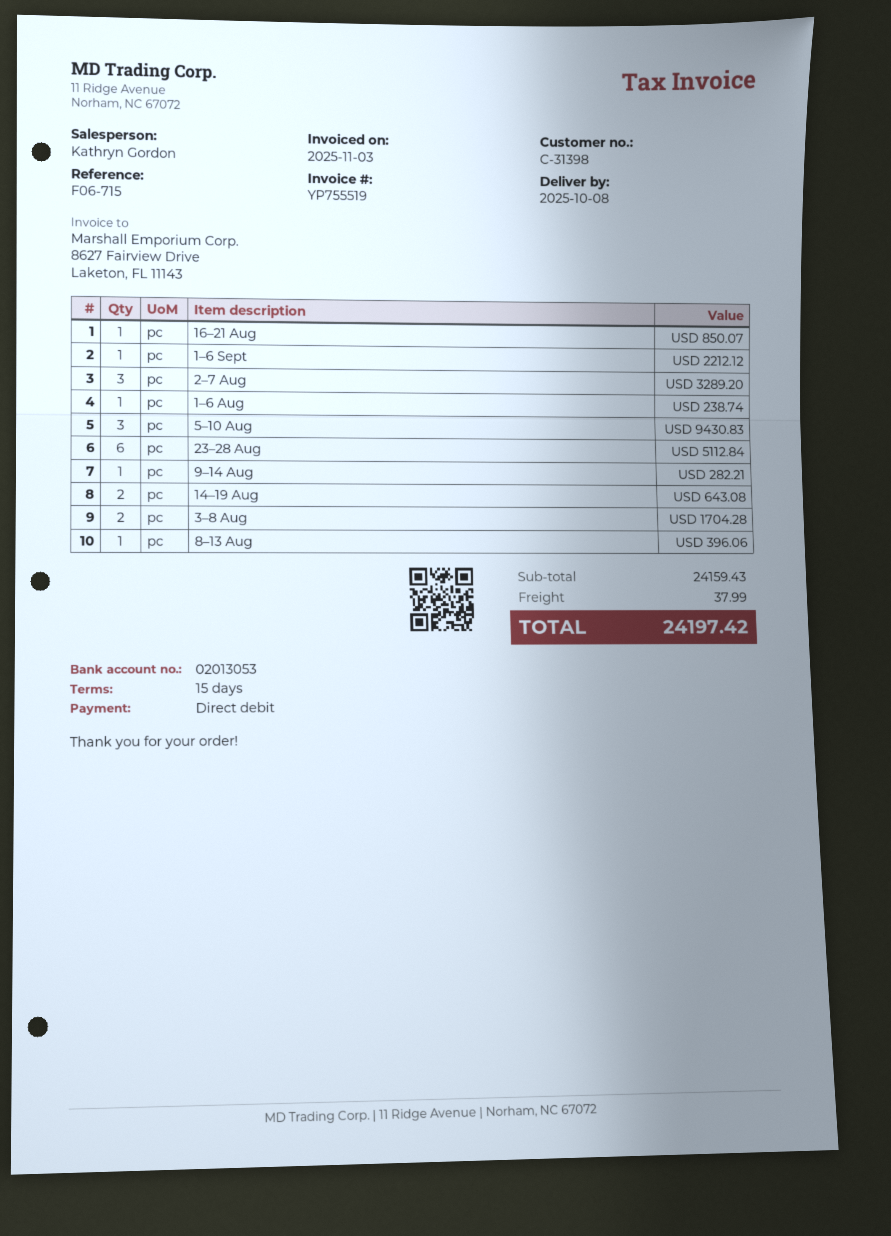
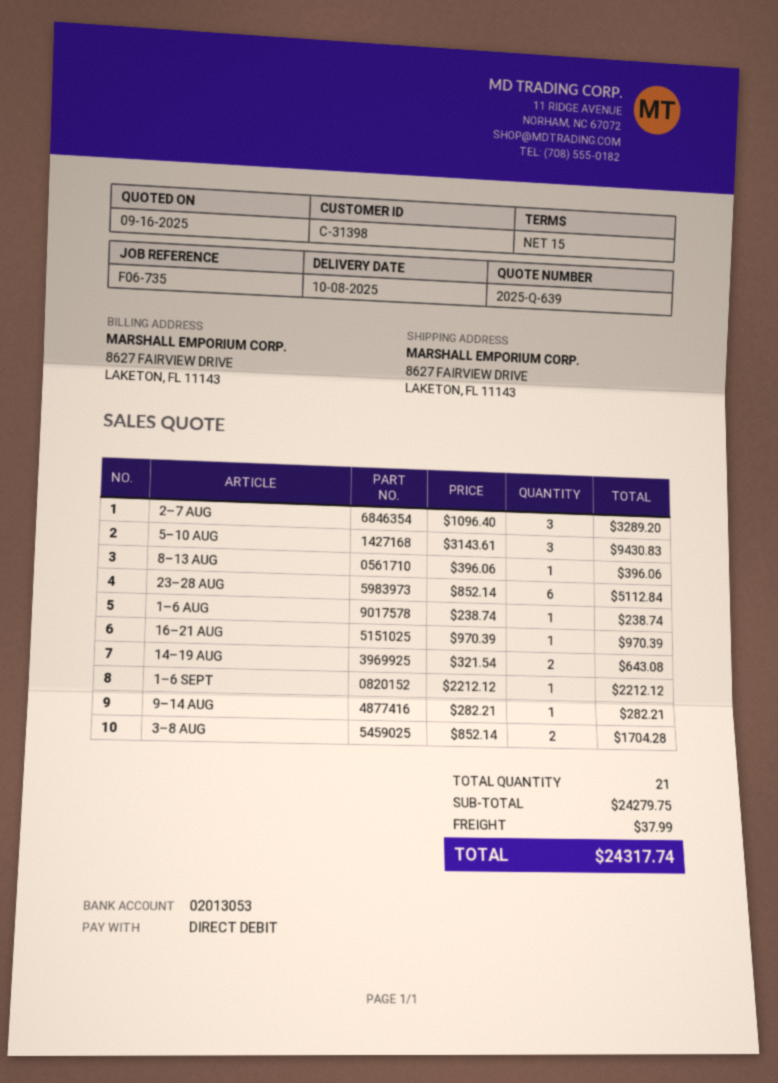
reference: F06-715 -> F06-735
16–21 Aug: 1 for 850.07 -> 1 for 970.39
subtotal: 24159.43 -> 24279.75
total: 24197.42 -> 24317.74

